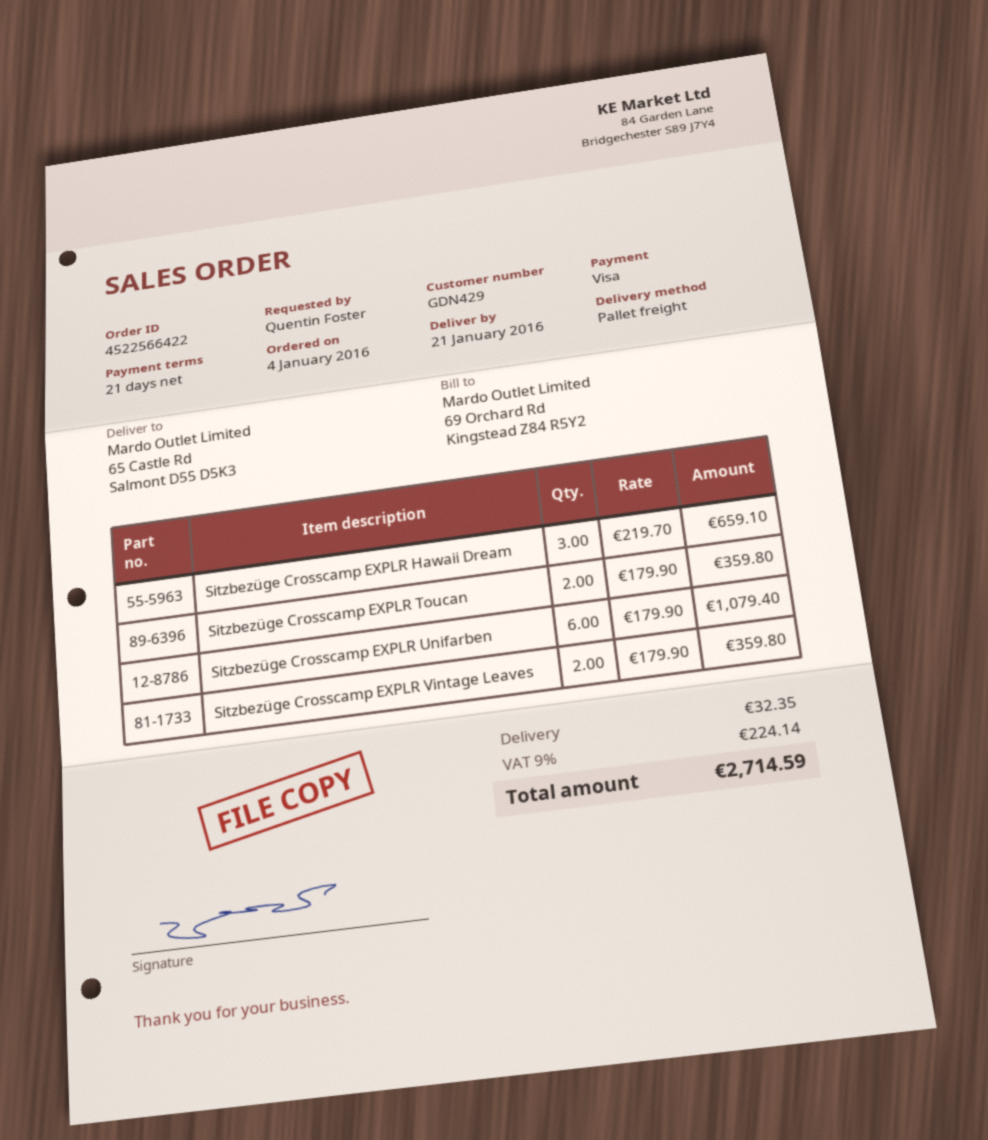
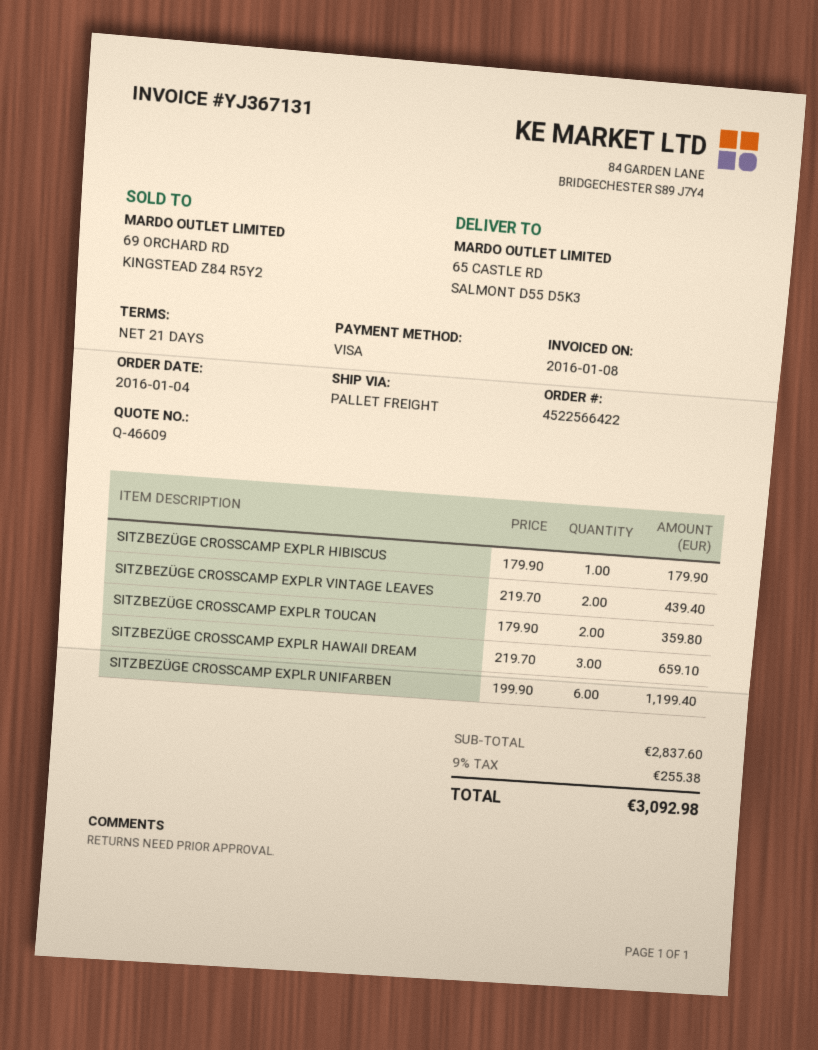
Sitzbezüge Crosscamp EXPLR Unifarben: 6 x 179.90 = 1079.40 -> 6 x 199.90 = 1199.40
Sitzbezüge Crosscamp EXPLR Vintage Leaves: 2 x 179.90 = 359.80 -> 2 x 219.70 = 439.40
SITZBEZÜGE CROSSCAMP EXPLR HIBISCUS: none -> 1 x 179.90 = 179.90
shipping: 32.35 -> none
tax: 9% = 224.14 -> 9% = 255.38
total: 2714.59 -> 3092.98

